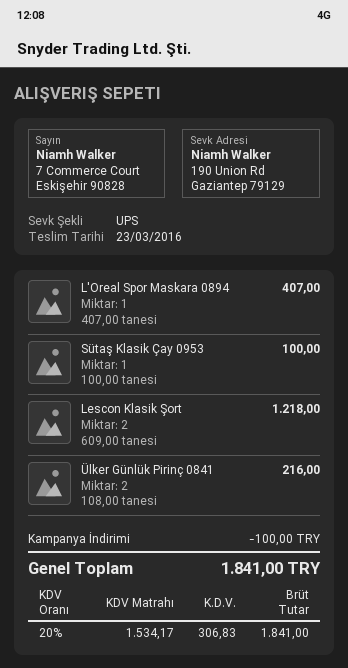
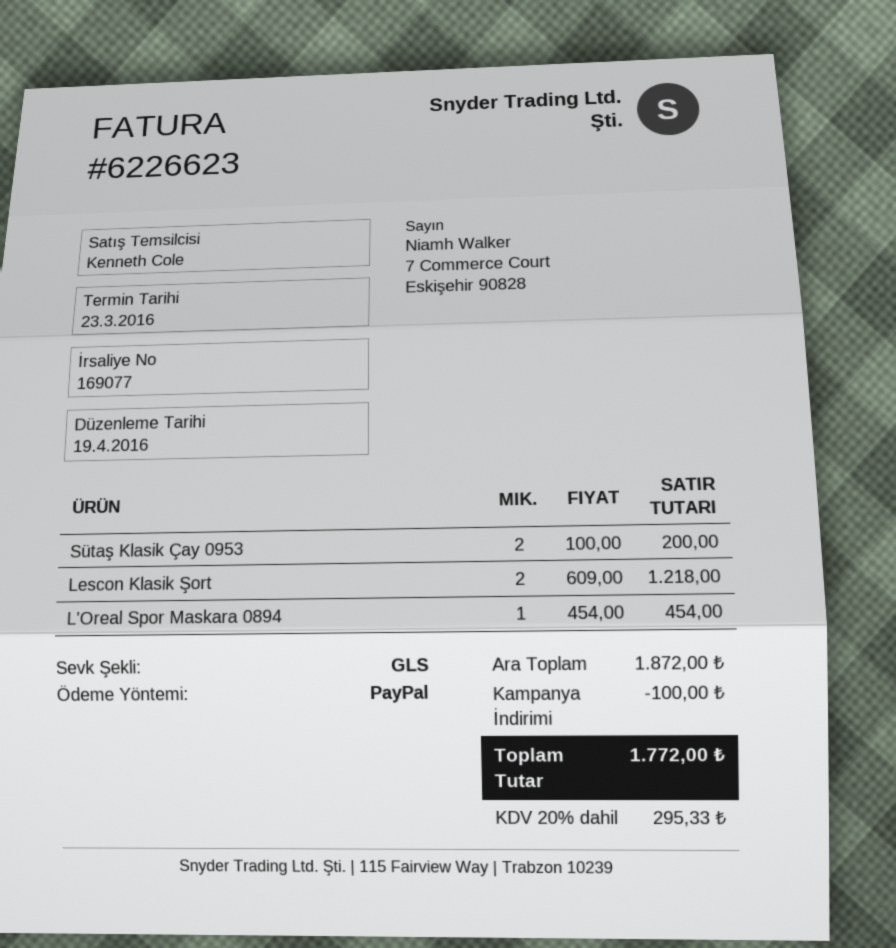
shipping method: UPS -> GLS
L'Oreal Spor Maskara 0894: 1 x 407.00 = 407.00 -> 1 x 454.00 = 454.00
Sütaş Klasik Çay 0953: 1 x 100.00 = 100.00 -> 2 x 100.00 = 200.00
Ülker Günlük Pirinç 0841: 2 x 108.00 = 216.00 -> none
tax: 20% = 306.83 -> 20% = 295.33
total: 1841.00 -> 1772.00

